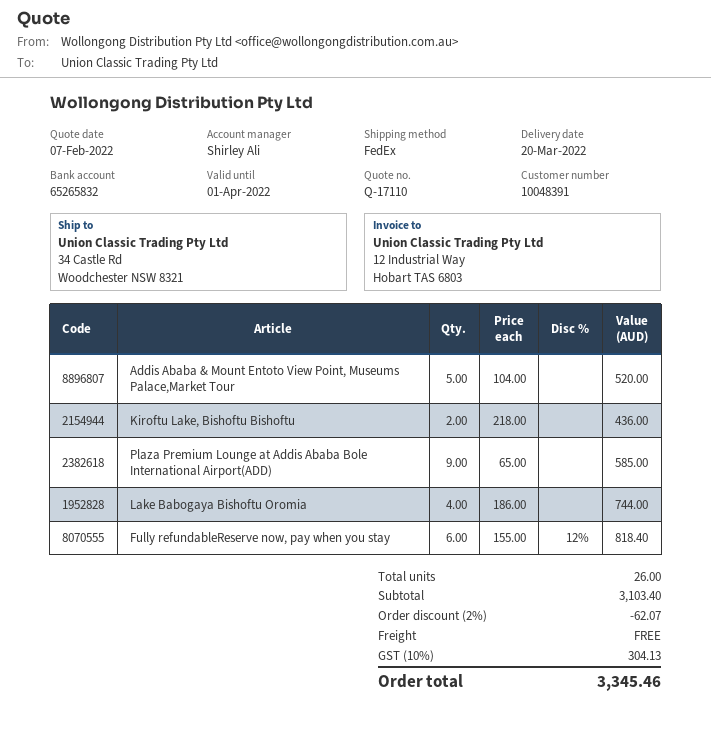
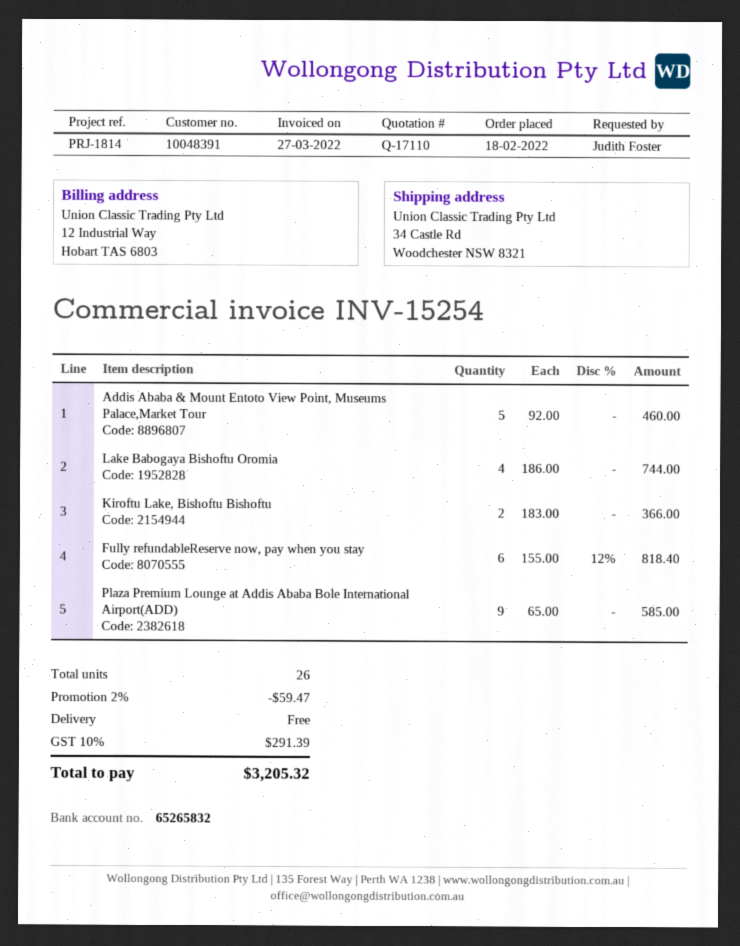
Addis Ababa & Mount Entoto View Point, Museums Palace,Market Tour: 5 x 104.00 = 520.00 -> 5 x 92.00 = 460.00
Kiroftu Lake, Bishoftu Bishoftu: 2 x 218.00 = 436.00 -> 2 x 183.00 = 366.00
discount: 2% = 62.07 -> 2% = 59.47
tax: 10% = 304.13 -> 10% = 291.39
total: 3345.46 -> 3205.32

